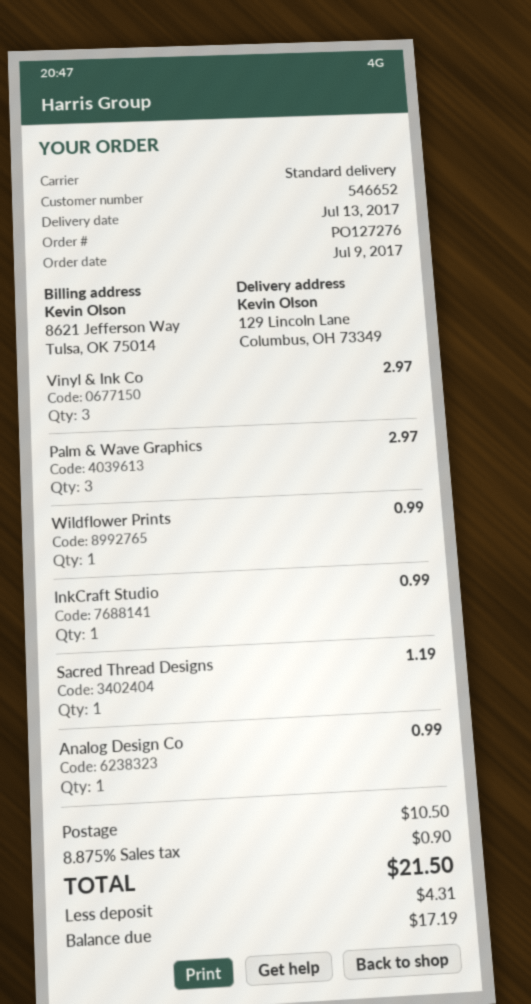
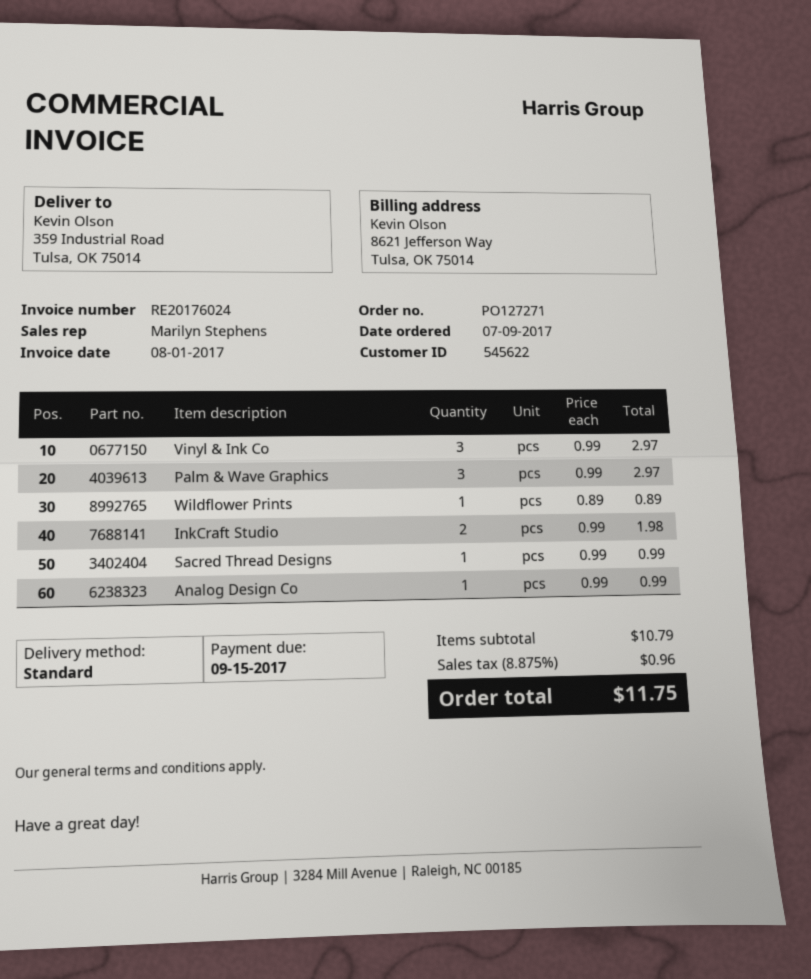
order number: PO127276 -> PO127271
customer number: 546652 -> 545622
ship to: 129 Lincoln Lane, Columbus, OH 73349 -> 359 Industrial Road, Tulsa, OK 75014
Wildflower Prints: 1 for 0.99 -> 1 for 0.89
InkCraft Studio: 1 for 0.99 -> 2 for 1.98
Sacred Thread Designs: 1 for 1.19 -> 1 for 0.99
shipping: 10.50 -> none
tax: 8.875% = 0.90 -> 8.875% = 0.96
total: 21.50 -> 11.75

